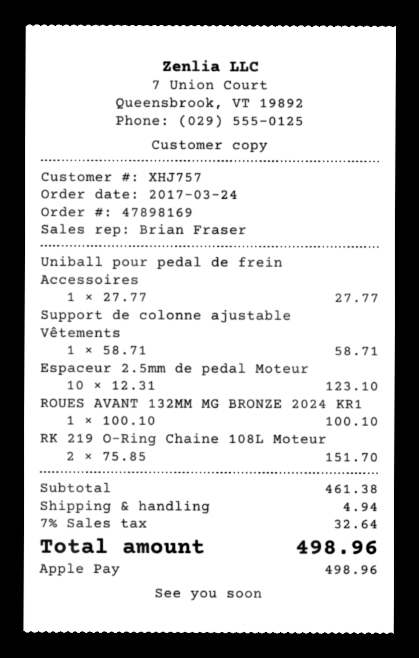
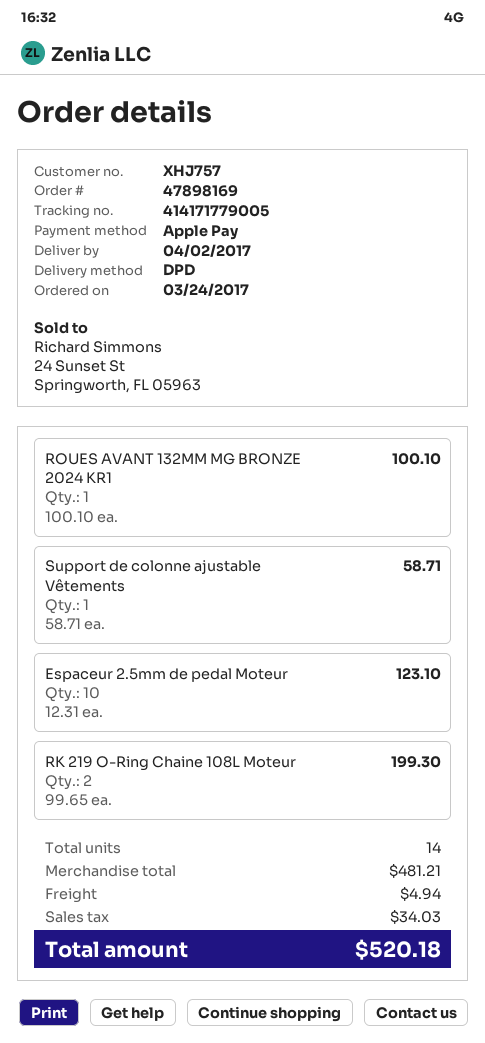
Uniball pour pedal de frein Accessoires: 1 x 27.77 = 27.77 -> none
RK 219 O-Ring Chaine 108L Moteur: 2 x 75.85 = 151.70 -> 2 x 99.65 = 199.30
subtotal: 461.38 -> 481.21
tax: 32.64 -> 34.03
total: 498.96 -> 520.18

